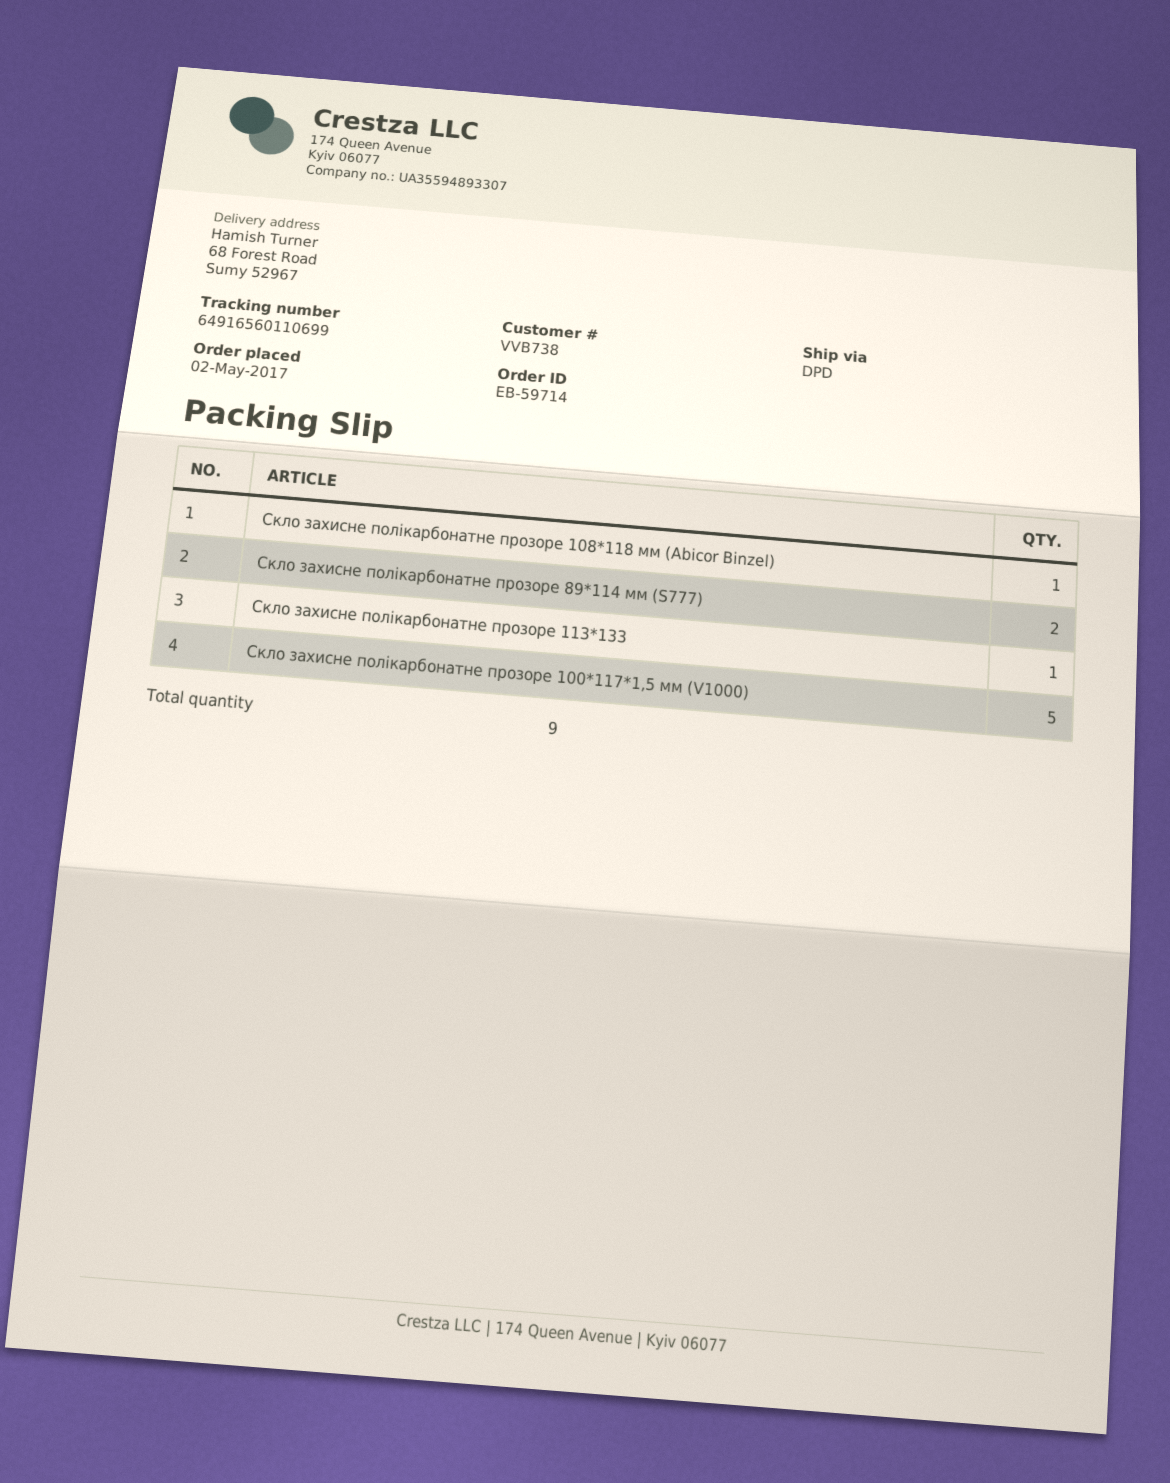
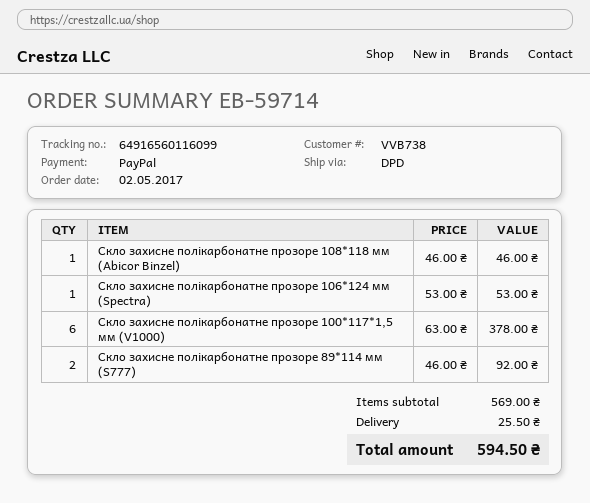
tracking number: 64916560110699 -> 64916560116099
Скло захисне полікарбонатне прозоре 113*133: 1 -> none
Скло захисне полікарбонатне прозоре 100*117*1,5 мм (V1000): 5 -> 6
Скло захисне полікарбонатне прозоре 106*124 мм (Spectra): none -> 1

